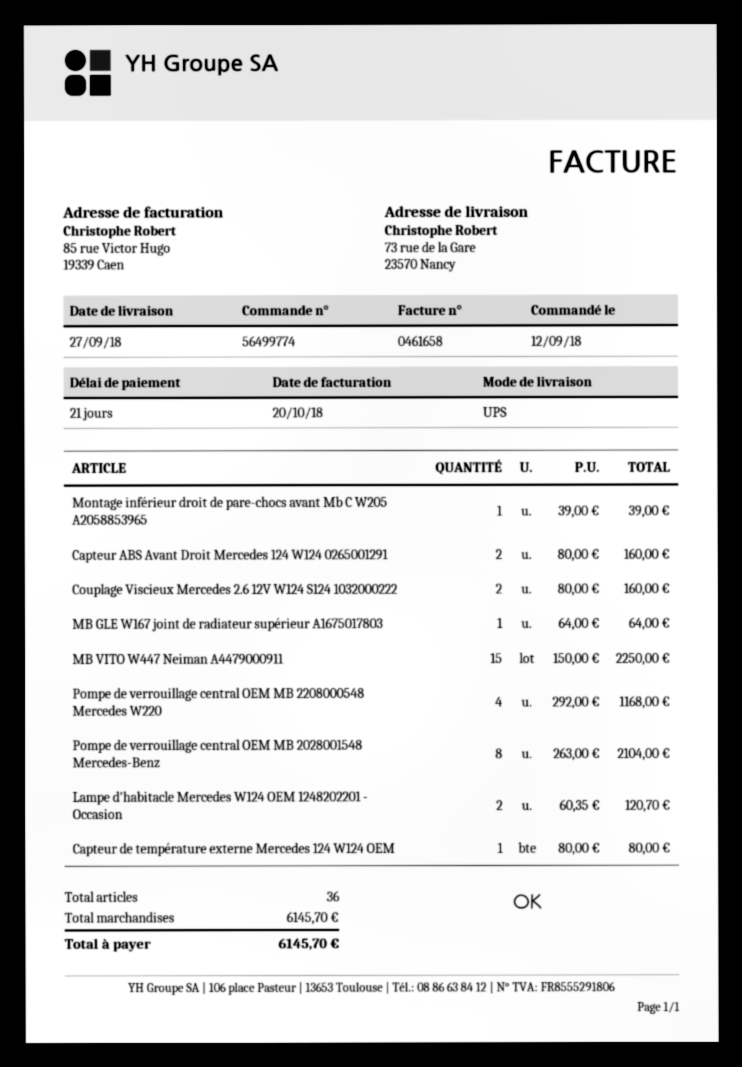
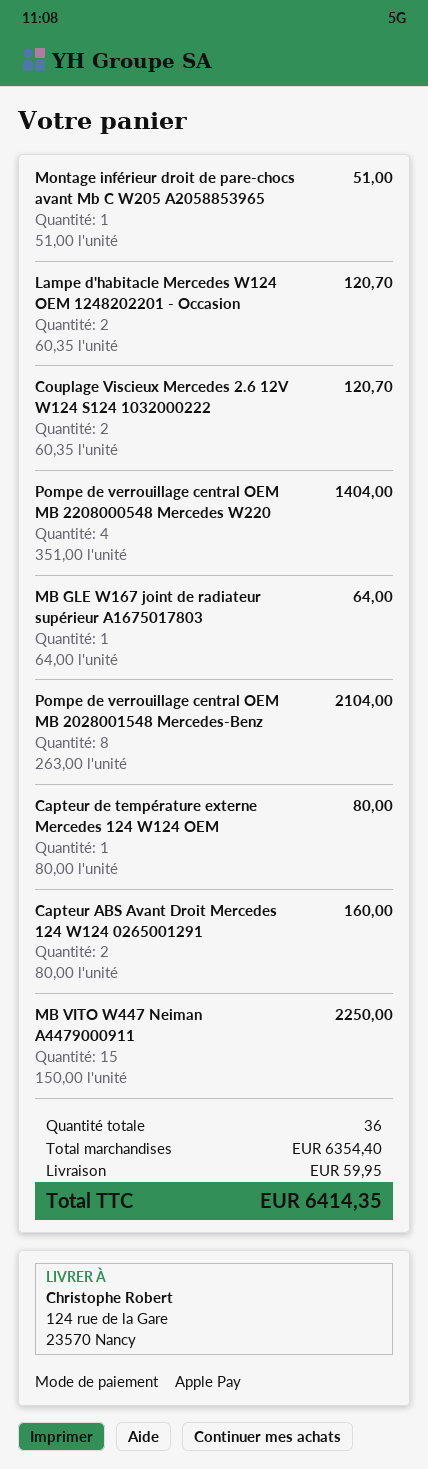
ship to: 73 rue de la Gare, 23570 Nancy -> 124 rue de la Gare, 23570 Nancy
Montage inférieur droit de pare-chocs avant Mb C W205 A2058853965: 1 x 39.00 = 39.00 -> 1 x 51.00 = 51.00
Couplage Viscieux Mercedes 2.6 12V W124 S124 1032000222: 2 x 80.00 = 160.00 -> 2 x 60.35 = 120.70
Pompe de verrouillage central OEM MB 2208000548 Mercedes W220: 4 x 292.00 = 1168.00 -> 4 x 351.00 = 1404.00
subtotal: 6145.70 -> 6354.40
shipping: none -> 59.95
total: 6145.70 -> 6414.35

